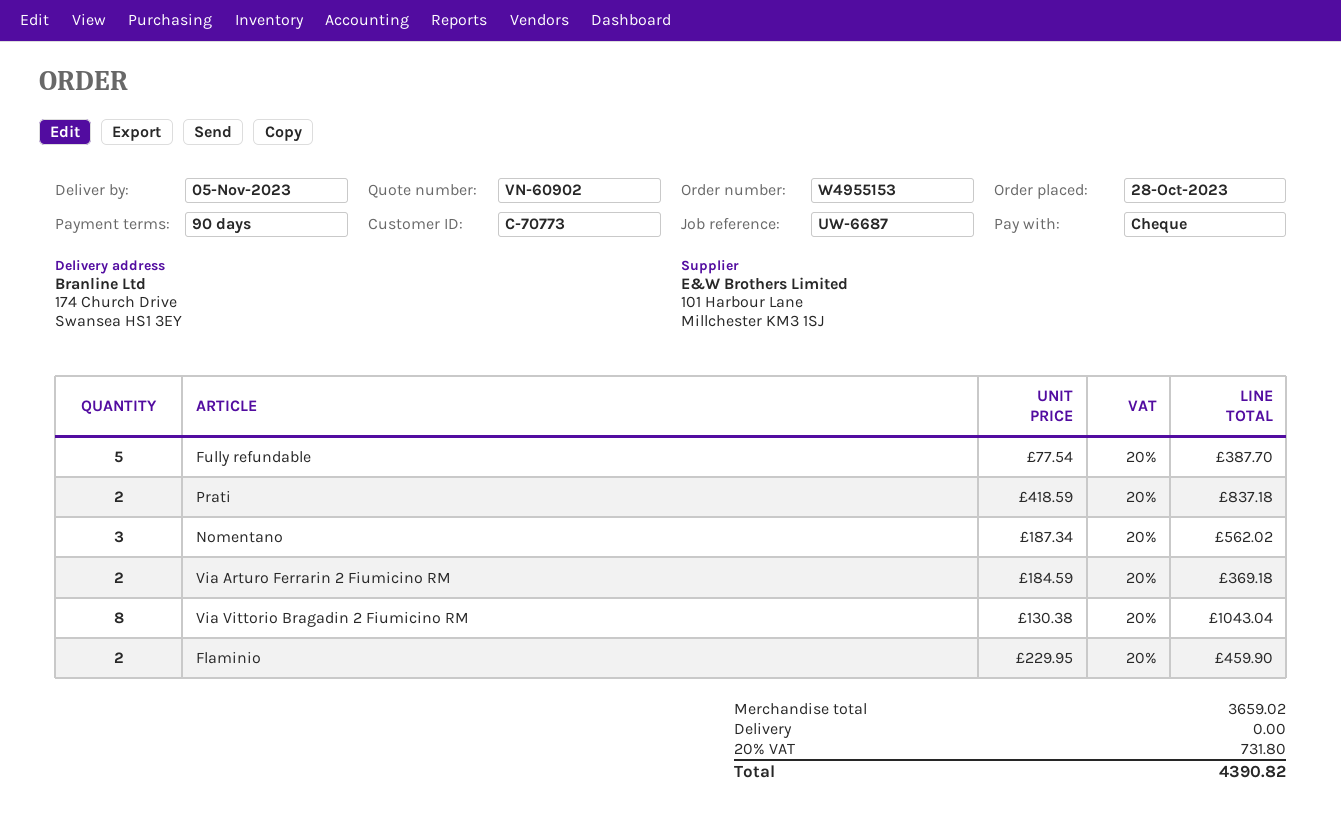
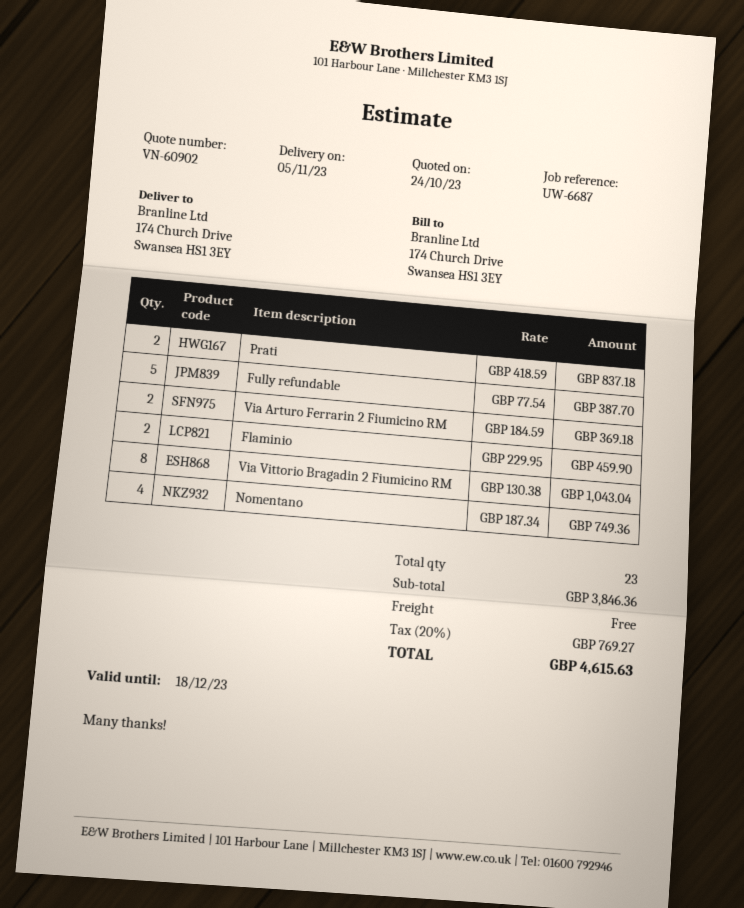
Nomentano: 3 x 187.34 = 562.02 -> 4 x 187.34 = 749.36
subtotal: 3659.02 -> 3846.36
tax: 20% = 731.80 -> 20% = 769.27
total: 4390.82 -> 4615.63

